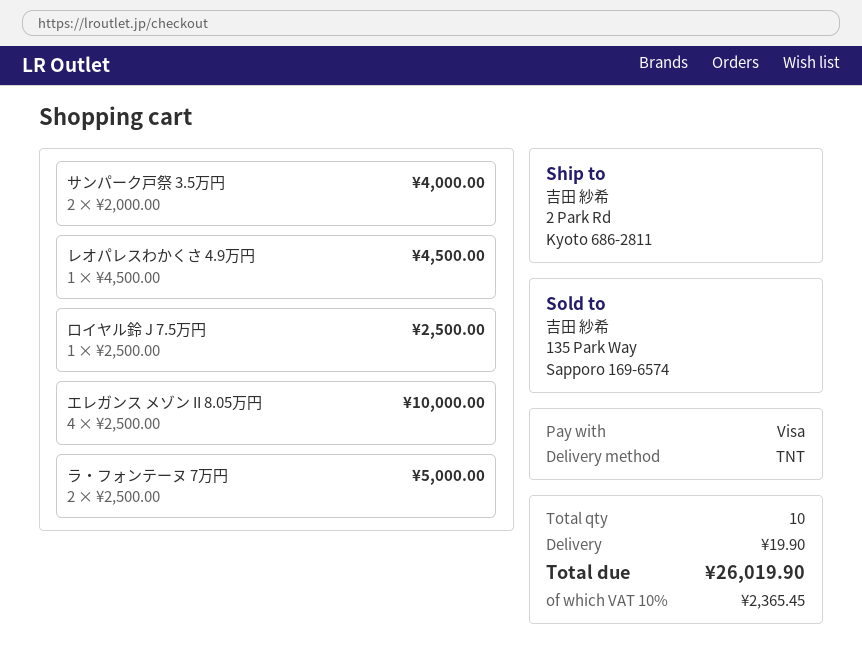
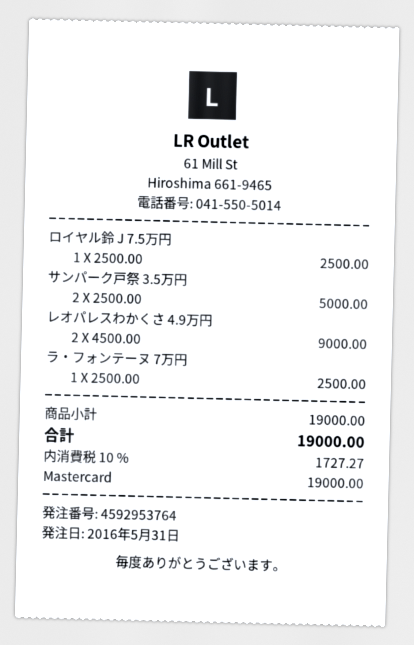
payment method: Visa -> Mastercard
サンパーク戸祭 3.5万円: 2 x 2000.00 = 4000.00 -> 2 x 2500.00 = 5000.00
レオパレスわかくさ 4.9万円: 1 x 4500.00 = 4500.00 -> 2 x 4500.00 = 9000.00
エレガンス メゾン II 8.05万円: 4 x 2500.00 = 10000.00 -> none
ラ・フォンテーヌ 7万円: 2 x 2500.00 = 5000.00 -> 1 x 2500.00 = 2500.00
shipping: 19.90 -> none
tax: 10% = 2365.45 -> 10% = 1727.27
total: 26019.90 -> 19000.00

